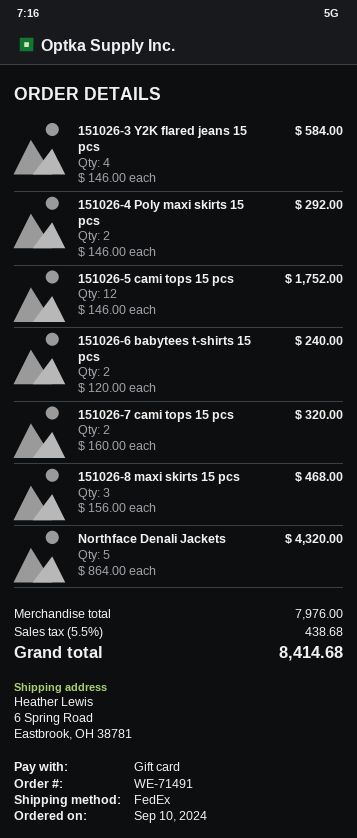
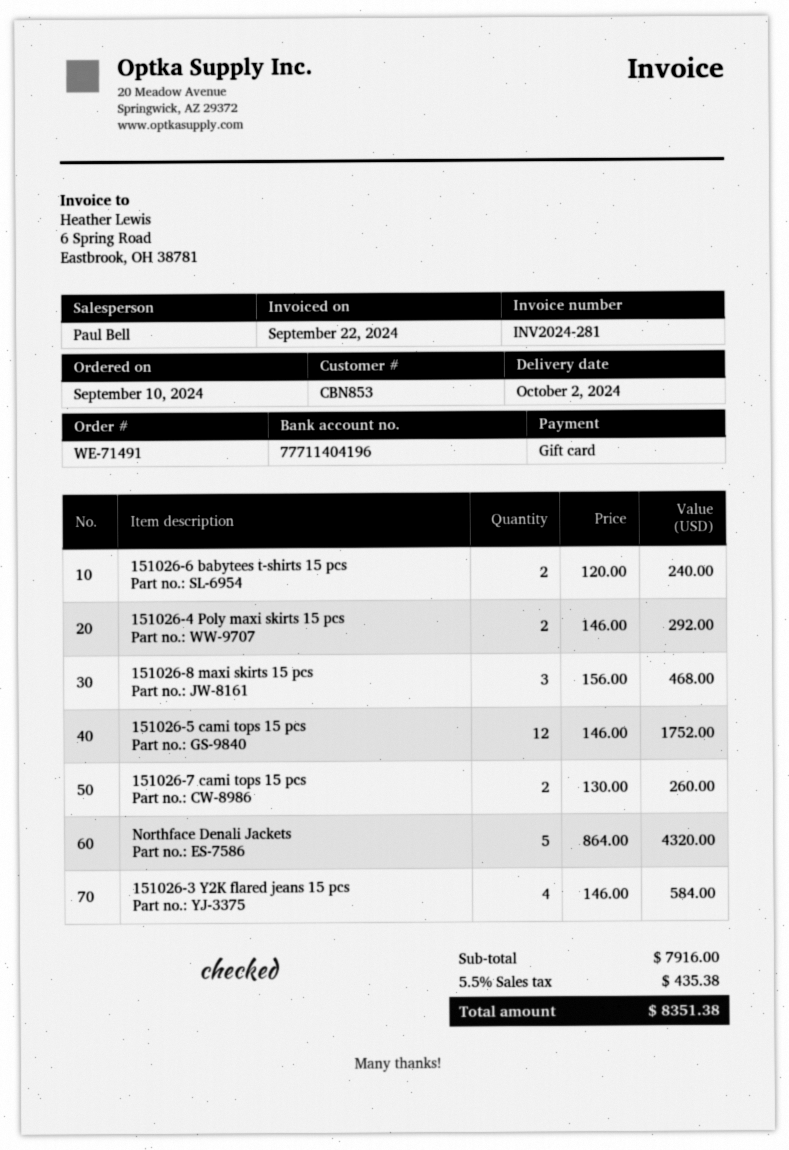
151026-7 cami tops 15 pcs: 2 x 160.00 = 320.00 -> 2 x 130.00 = 260.00
subtotal: 7976.00 -> 7916.00
tax: 5.5% = 438.68 -> 5.5% = 435.38
total: 8414.68 -> 8351.38

